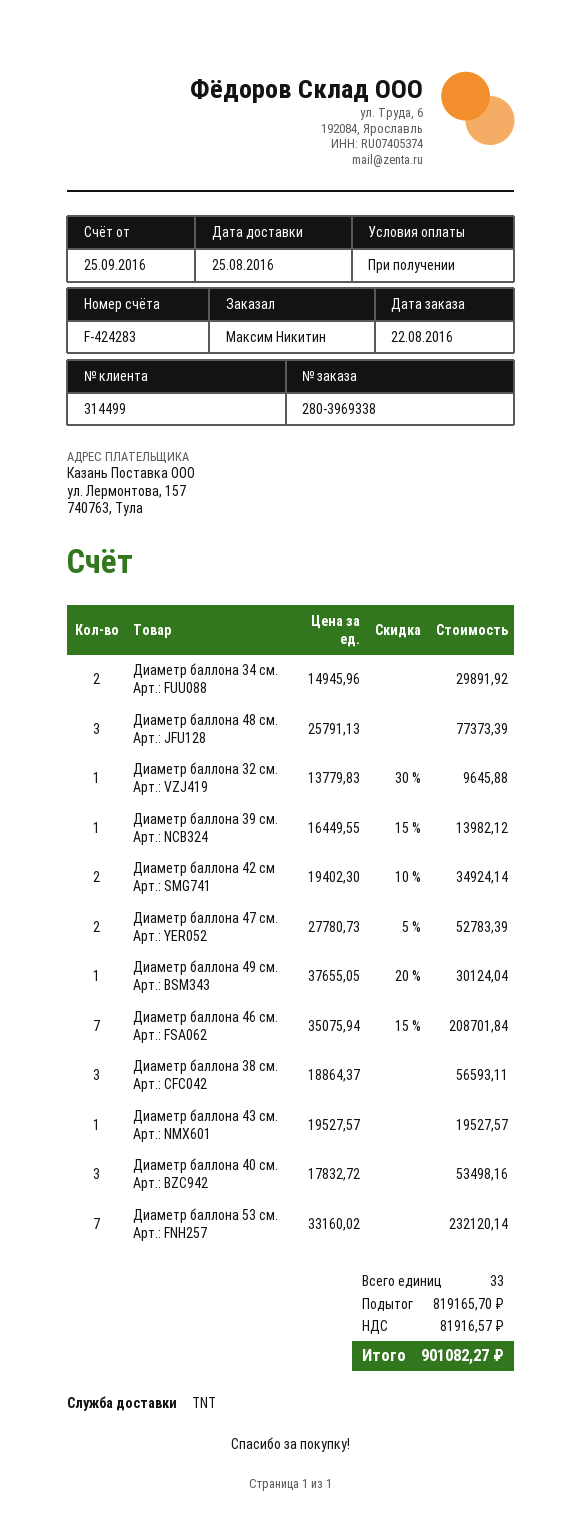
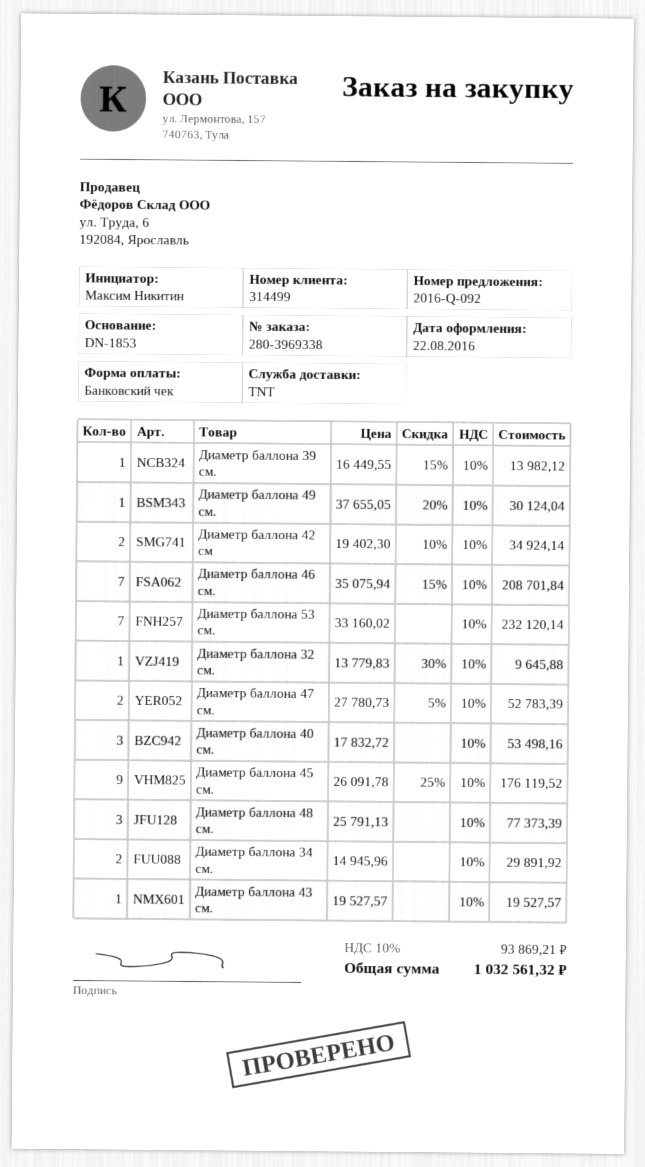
Диаметр баллона 38 см.: 3 x 18864.37 = 56593.11 -> none
Диаметр баллона 45 см.: none -> 9 x 26091.78 - 25% = 176119.52
tax: 81916.57 -> 93869.21
total: 901082.27 -> 1032561.32

